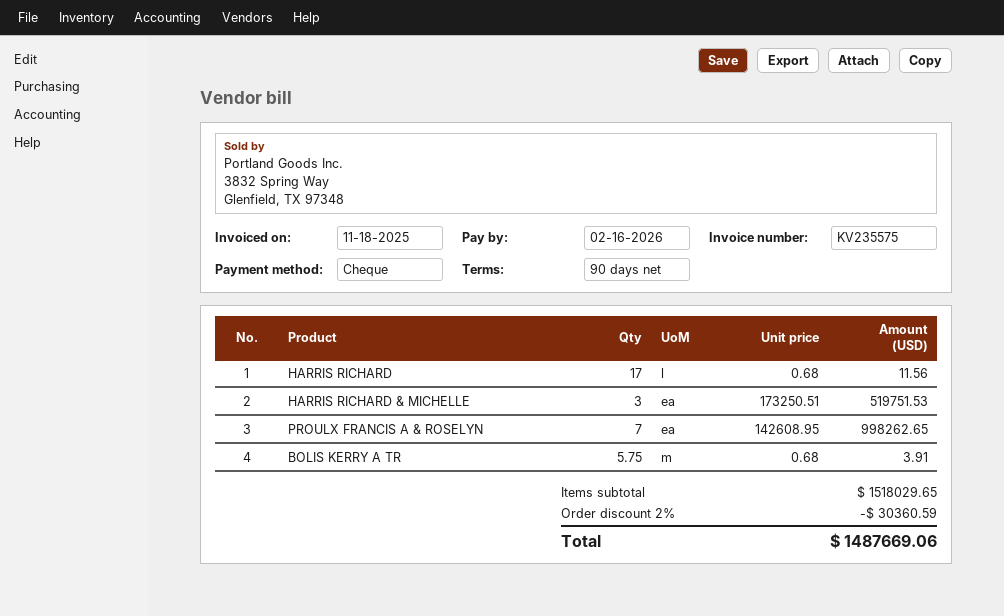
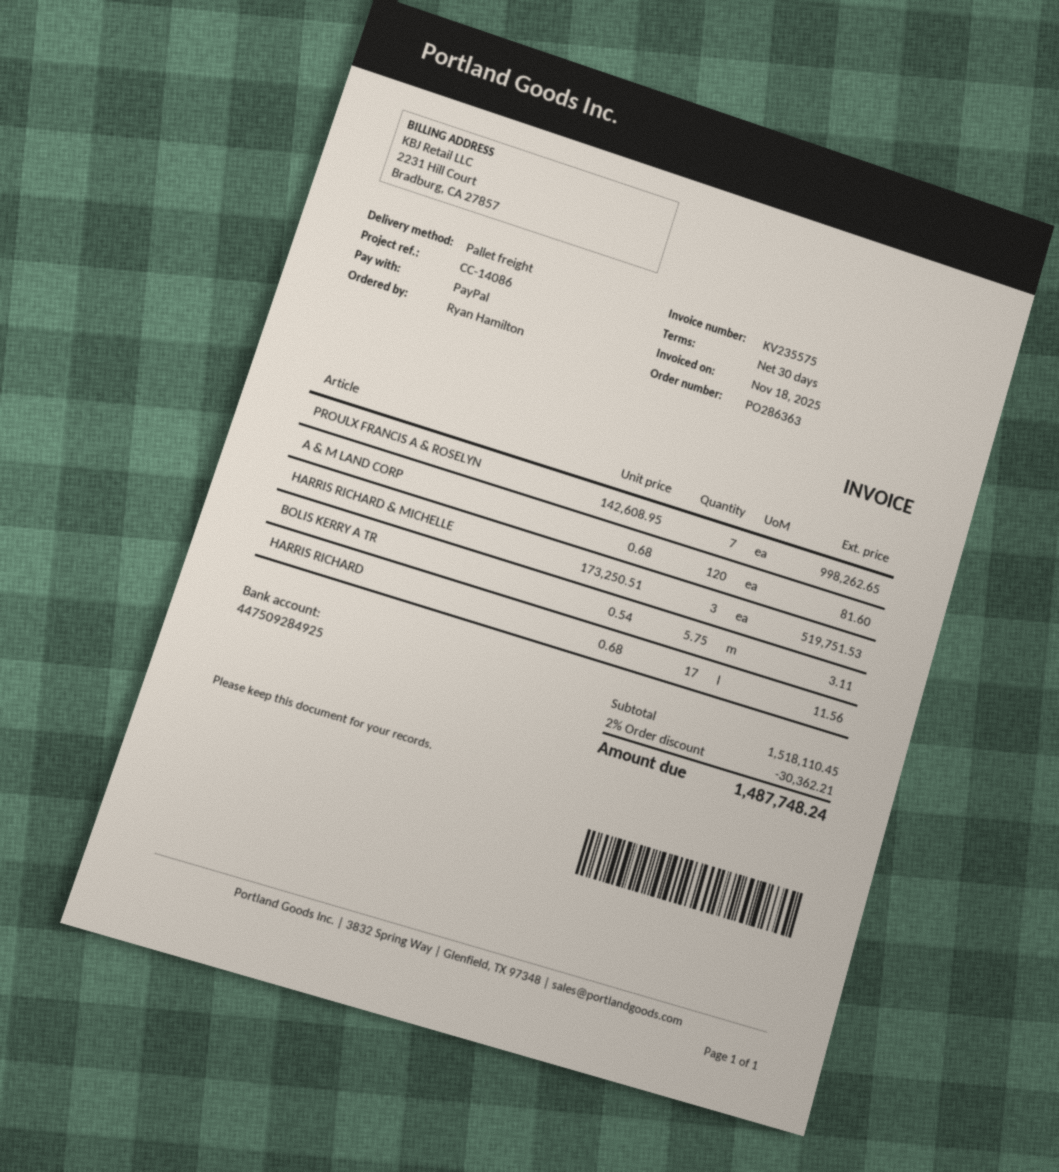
payment terms: 90 days -> 30 days
payment method: cheque -> PayPal
BOLIS KERRY A TR: 5.75 x 0.68 = 3.91 -> 5.75 x 0.54 = 3.11
A & M LAND CORP: none -> 120 x 0.68 = 81.60
subtotal: 1518029.65 -> 1518110.45
discount: 2% = 30360.59 -> 2% = 30362.21
total: 1487669.06 -> 1487748.24

